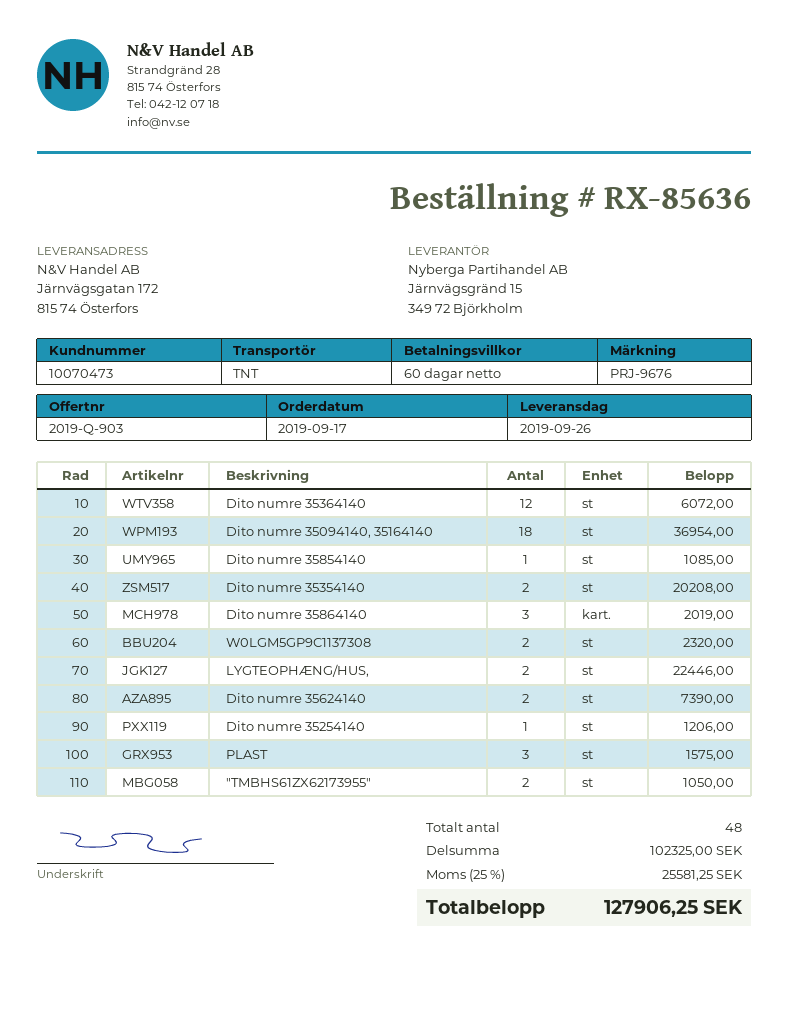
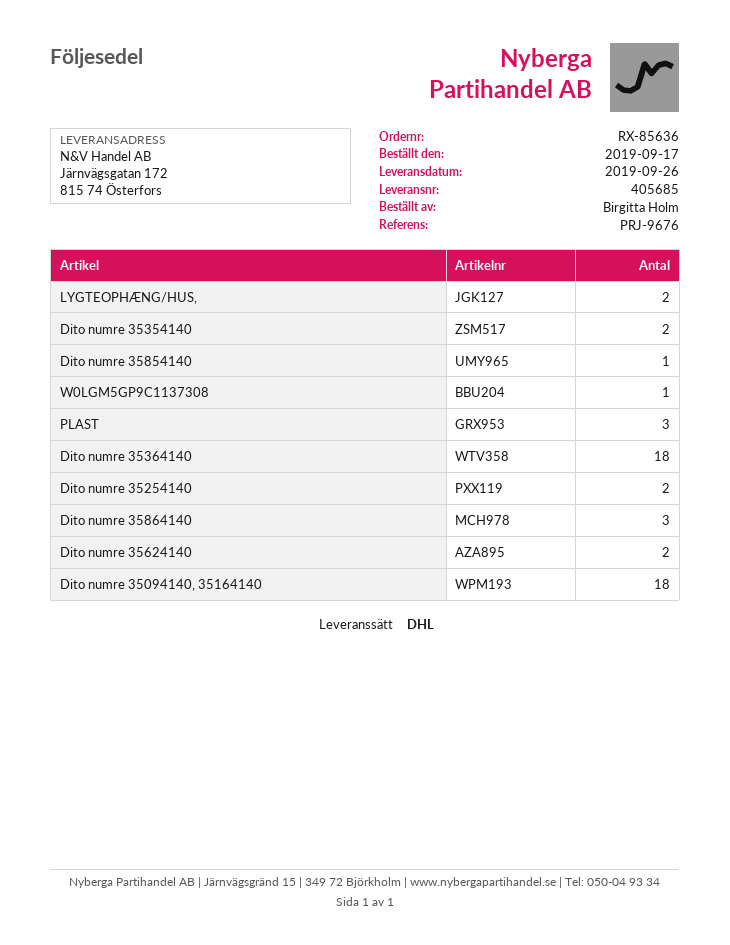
shipping method: TNT -> DHL
Dito numre 35364140: 12 -> 18
W0LGM5GP9C1137308: 2 -> 1
Dito numre 35254140: 1 -> 2
"TMBHS61ZX62173955": 2 -> none

